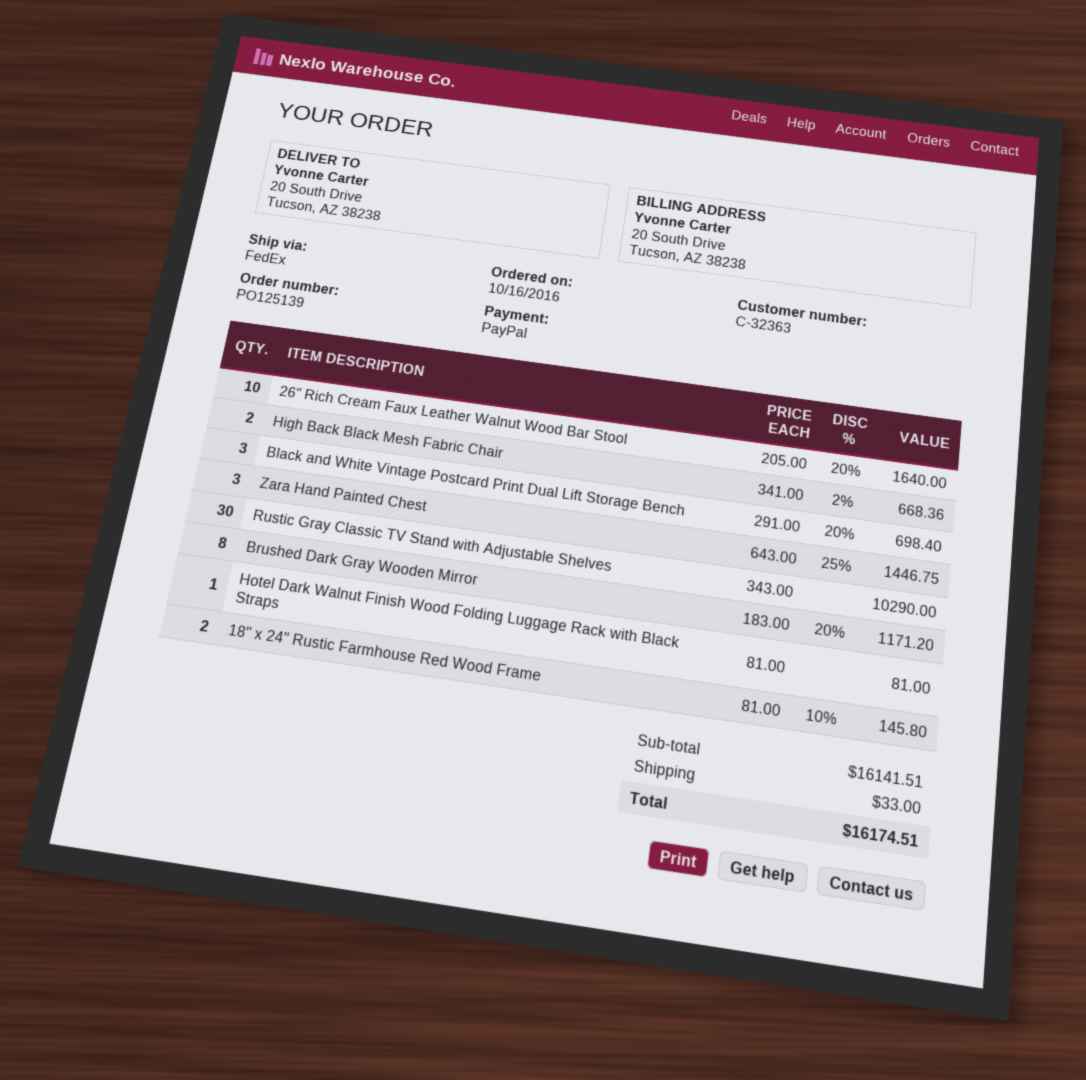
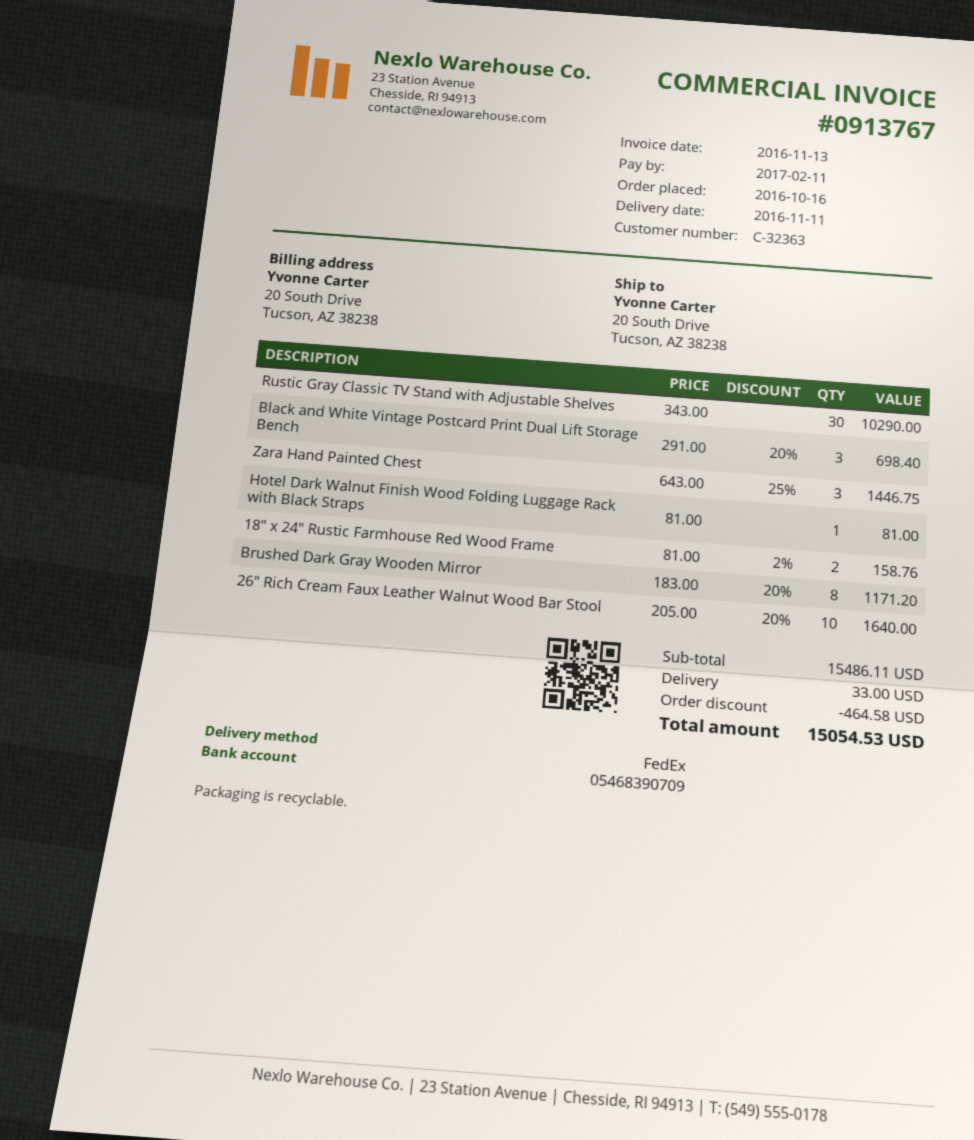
High Back Black Mesh Fabric Chair: 2 x 341.00 - 2% = 668.36 -> none
18" x 24" Rustic Farmhouse Red Wood Frame: 2 x 81.00 - 10% = 145.80 -> 2 x 81.00 - 2% = 158.76
subtotal: 16141.51 -> 15486.11
discount: none -> 464.58
total: 16174.51 -> 15054.53

